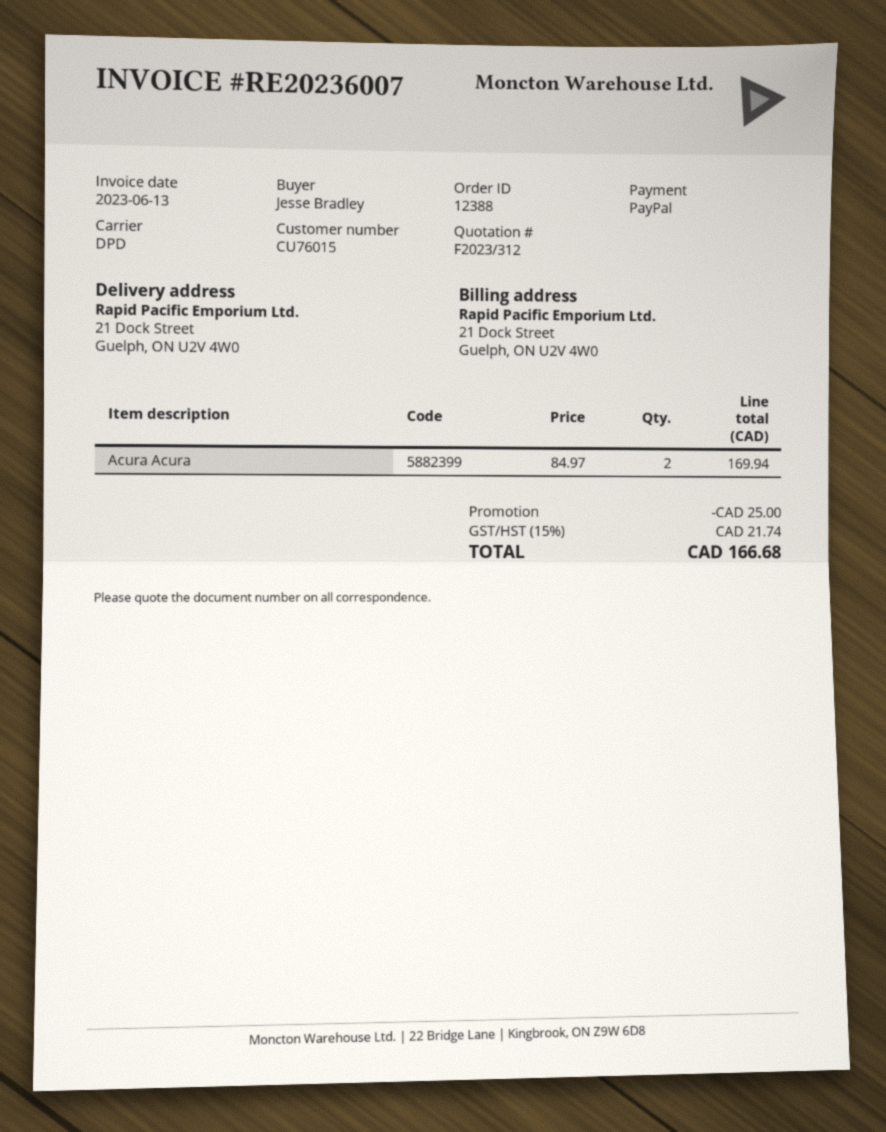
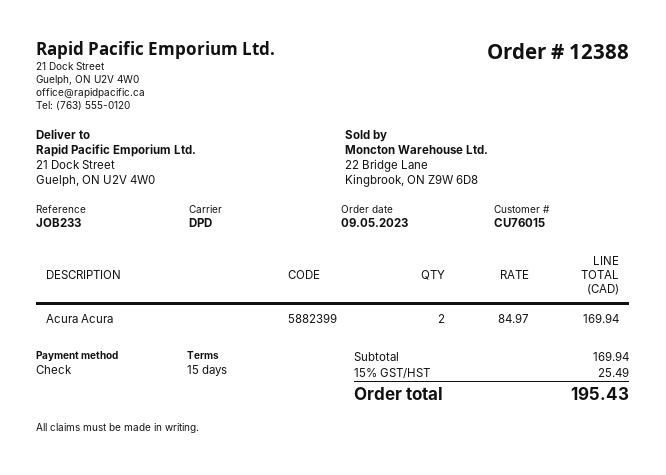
payment method: PayPal -> cheque
discount: 25.00 -> none
tax: 15% = 21.74 -> 15% = 25.49
total: 166.68 -> 195.43

